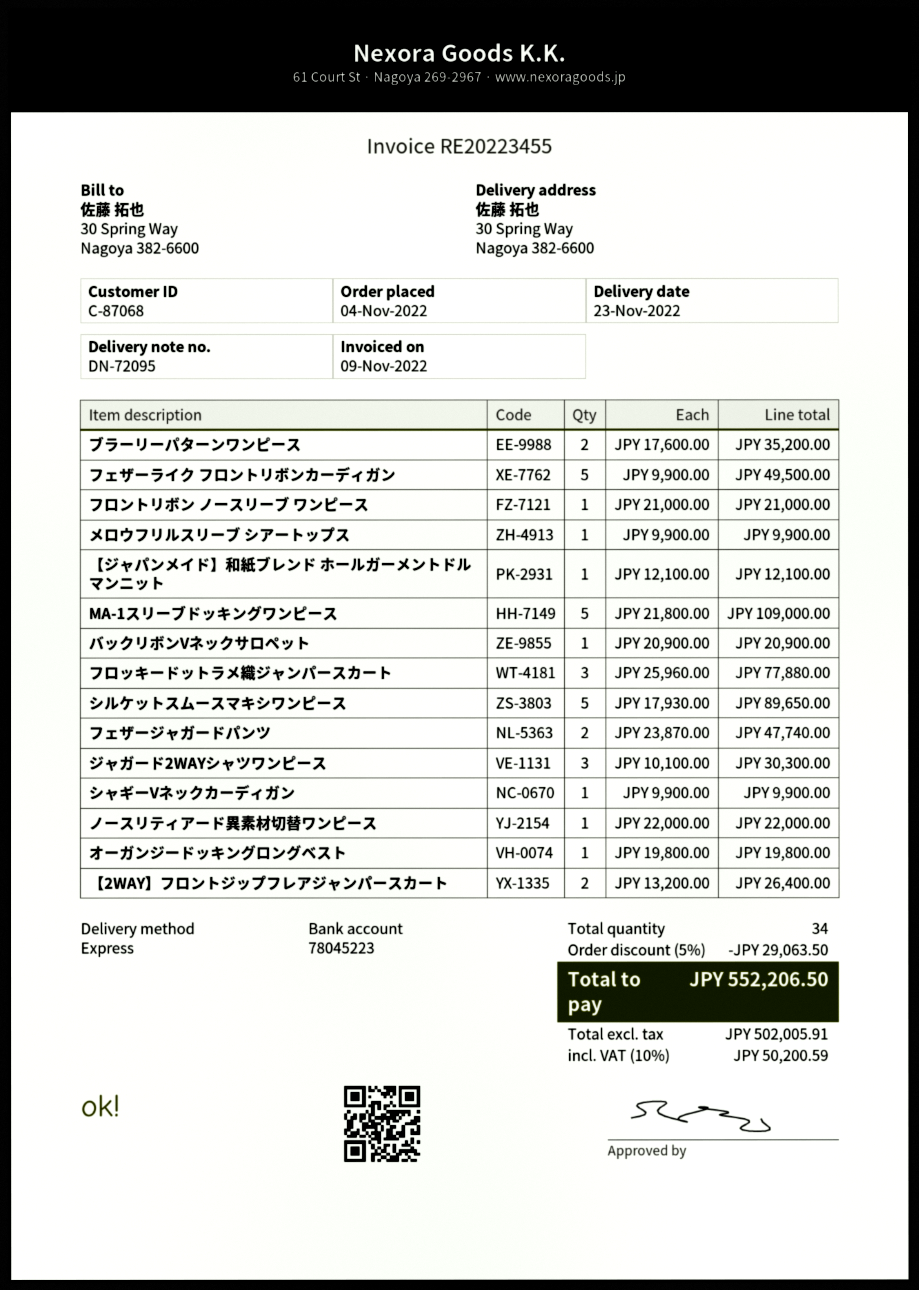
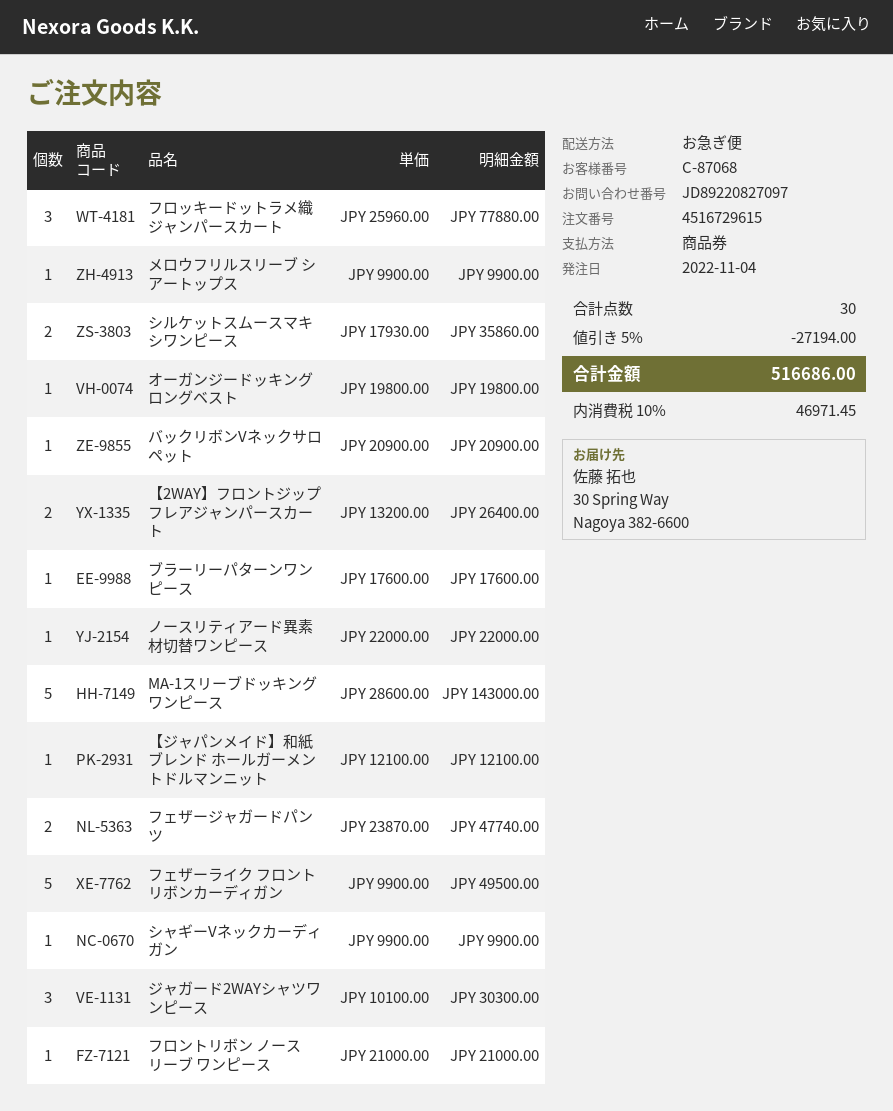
ブラーリーパターンワンピース: 2 x 17600.00 = 35200.00 -> 1 x 17600.00 = 17600.00
MA-1スリーブドッキングワンピース: 5 x 21800.00 = 109000.00 -> 5 x 28600.00 = 143000.00
シルケットスムースマキシワンピース: 5 x 17930.00 = 89650.00 -> 2 x 17930.00 = 35860.00
total quantity: 34 -> 30
discount: 5% = 29063.50 -> 5% = 27194.00
tax: 10% = 50200.59 -> 10% = 46971.45
total: 552206.50 -> 516686.00

